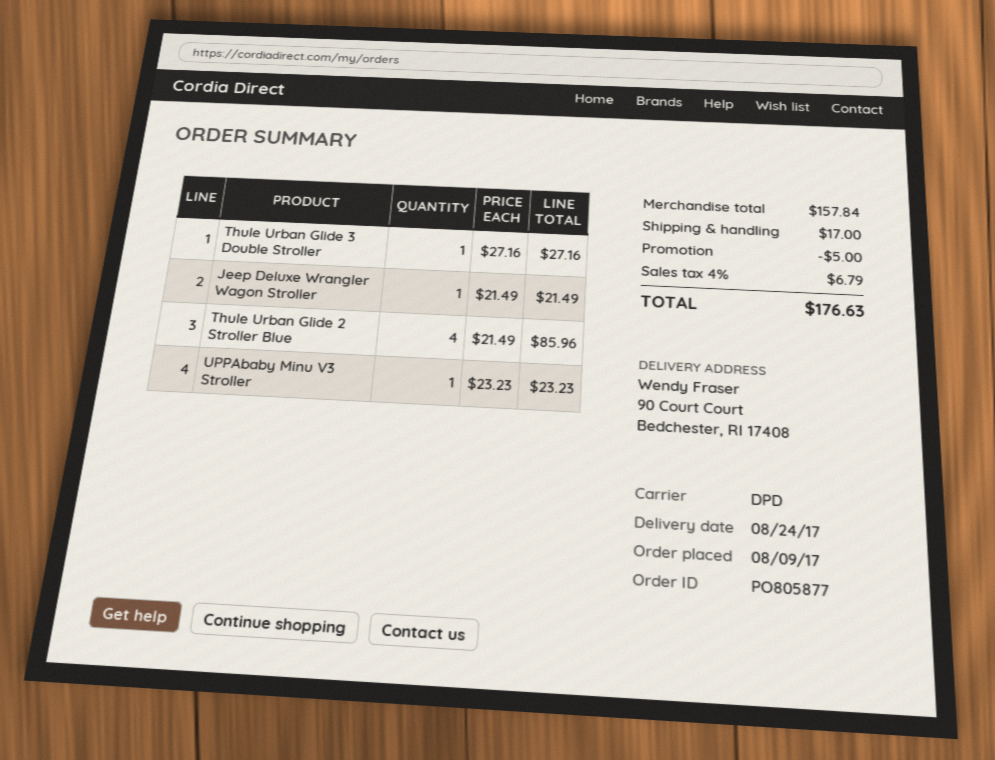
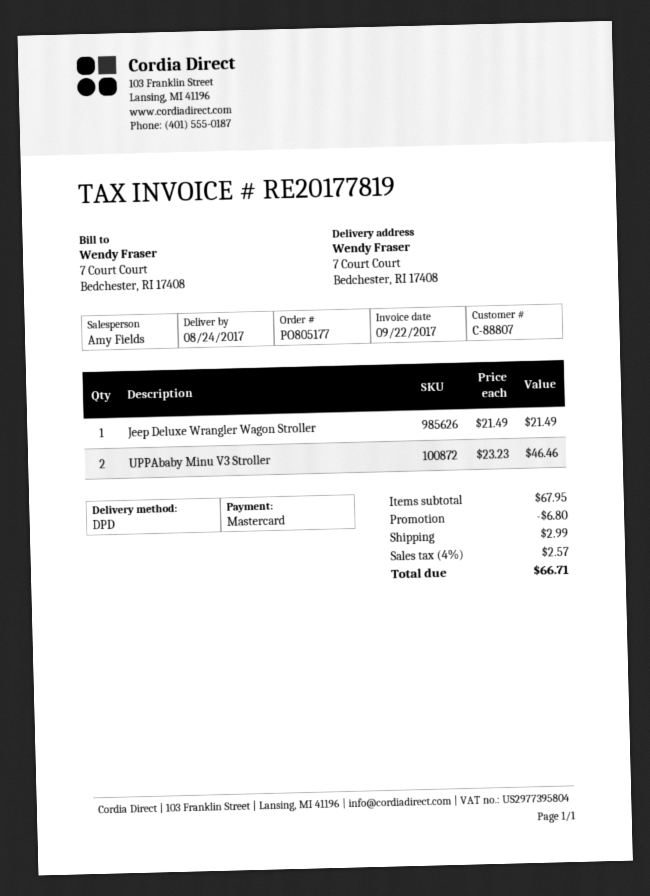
order number: PO805877 -> PO805177
ship to: 90 Court Court, Bedchester, RI 17408 -> 7 Court Court, Bedchester, RI 17408
Thule Urban Glide 3 Double Stroller: 1 x 27.16 = 27.16 -> none
Thule Urban Glide 2 Stroller Blue: 4 x 21.49 = 85.96 -> none
UPPAbaby Minu V3 Stroller: 1 x 23.23 = 23.23 -> 2 x 23.23 = 46.46
subtotal: 157.84 -> 67.95
discount: 5.00 -> 6.80
shipping: 17.00 -> 2.99
tax: 4% = 6.79 -> 4% = 2.57
total: 176.63 -> 66.71

